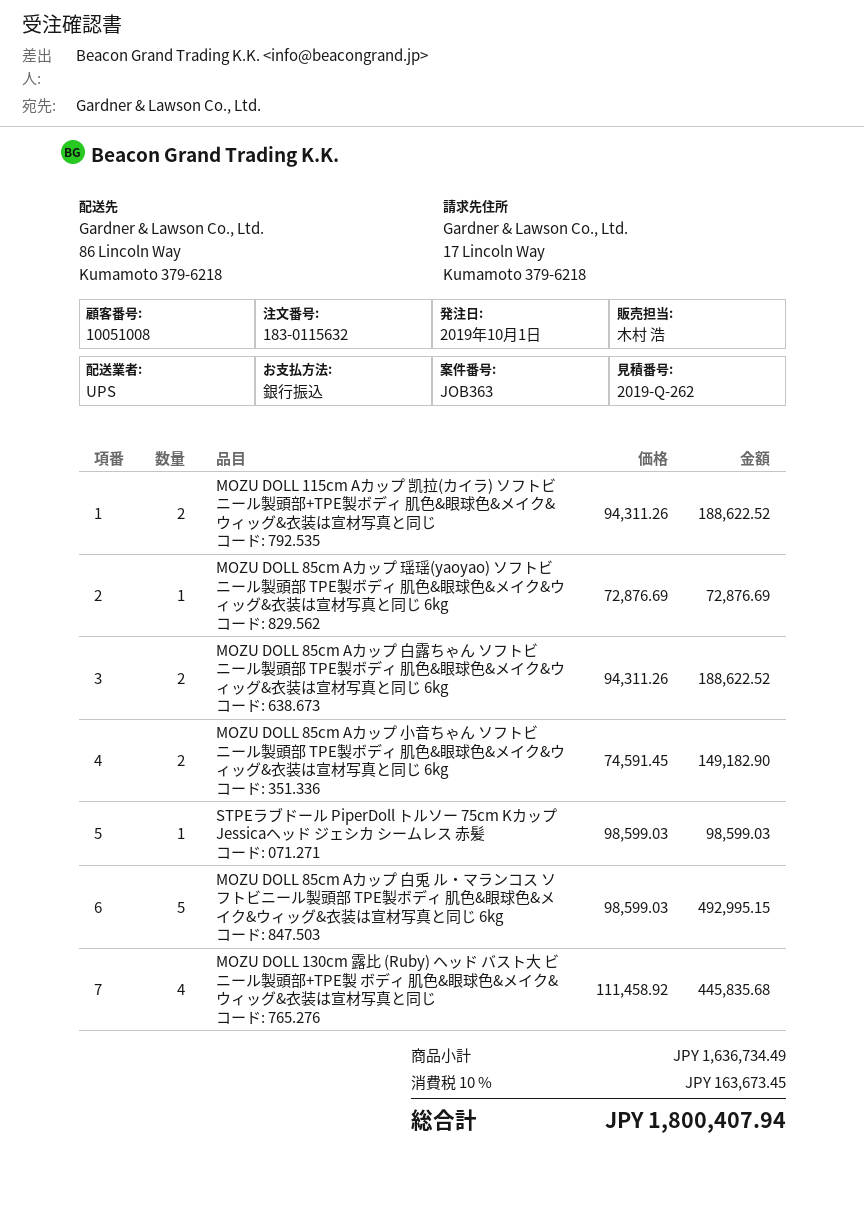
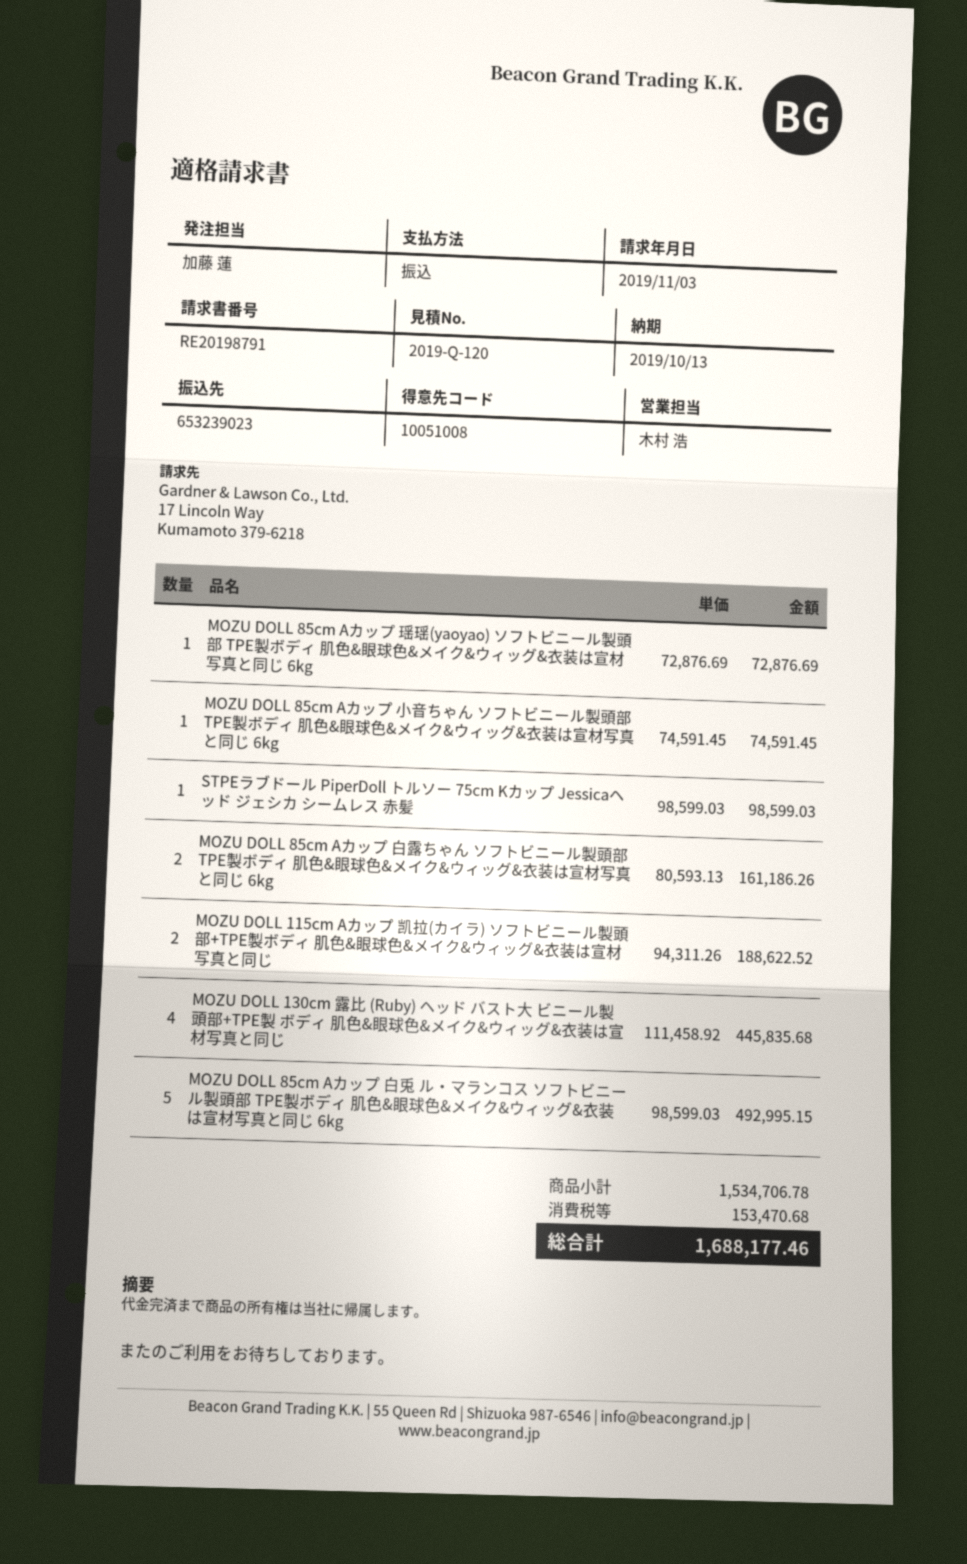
quote number: 2019-Q-262 -> 2019-Q-120
MOZU DOLL 85cm Aカップ 白露ちゃん ソフトビニール製頭部 TPE製ボディ 肌色&眼球色&メイク&ウィッグ&衣装は宣材写真と同じ 6kg: 2 x 94311.26 = 188622.52 -> 2 x 80593.13 = 161186.26
MOZU DOLL 85cm Aカップ 小音ちゃん ソフトビニール製頭部 TPE製ボディ 肌色&眼球色&メイク&ウィッグ&衣装は宣材写真と同じ 6kg: 2 x 74591.45 = 149182.90 -> 1 x 74591.45 = 74591.45
subtotal: 1636734.49 -> 1534706.78
tax: 163673.45 -> 153470.68
total: 1800407.94 -> 1688177.46

